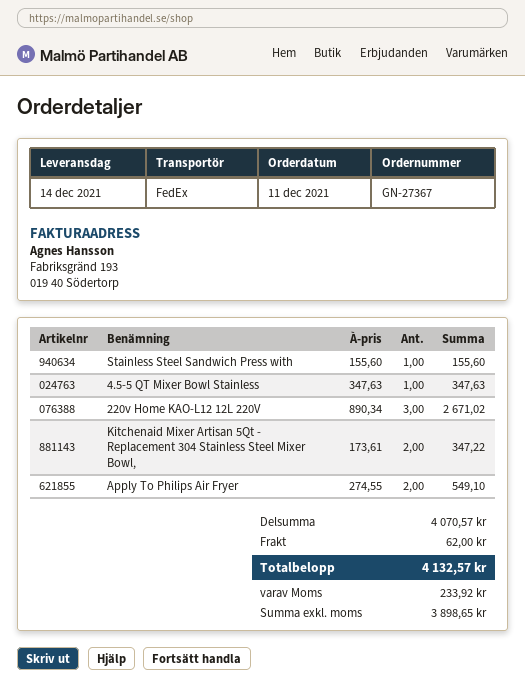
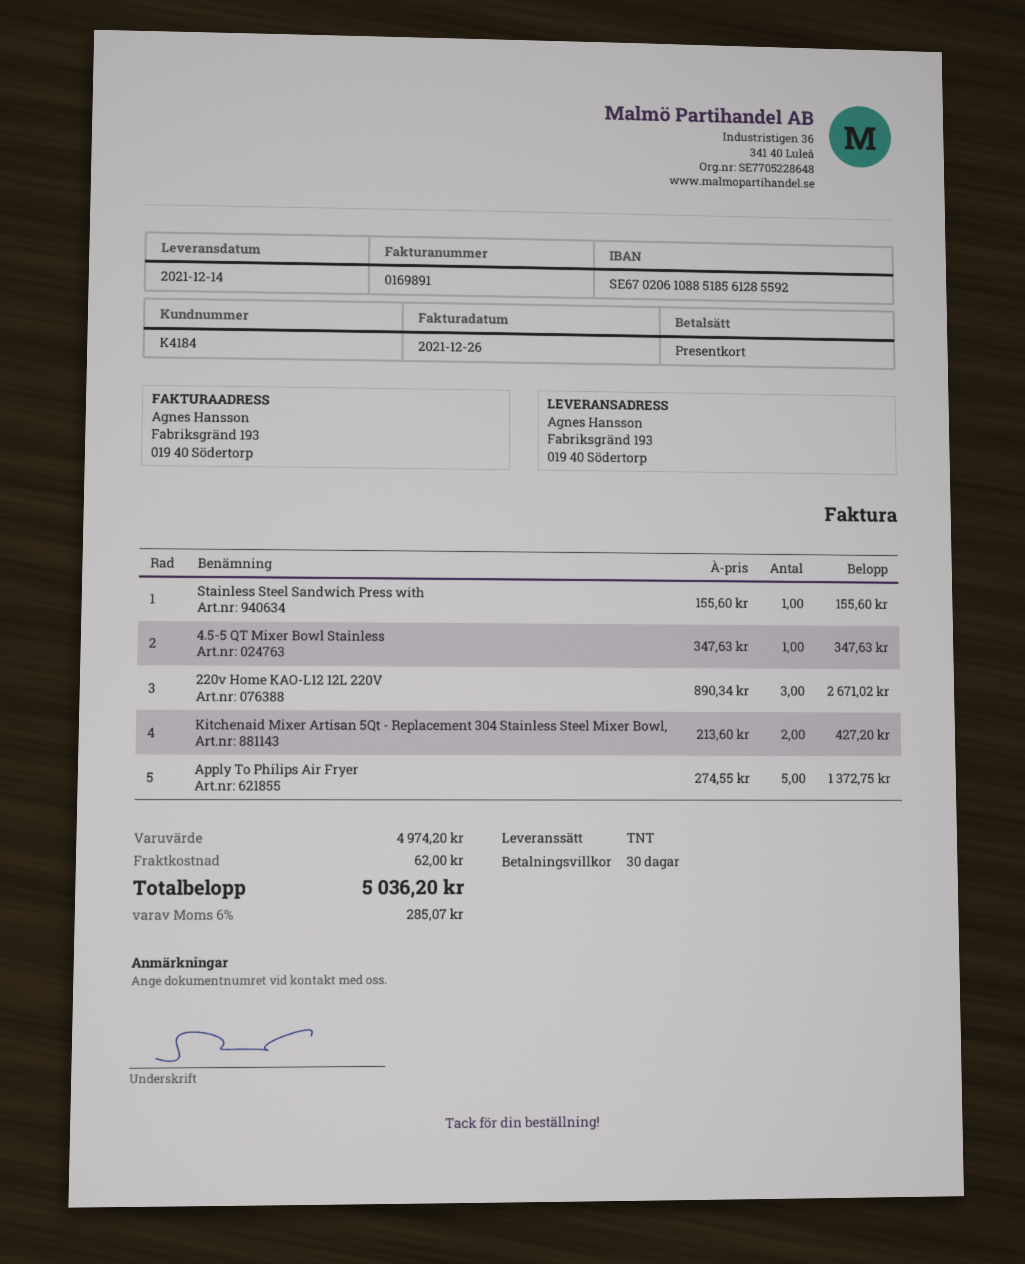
shipping method: FedEx -> TNT
Kitchenaid Mixer Artisan 5Qt - Replacement 304 Stainless Steel Mixer Bowl,: 2 x 173.61 = 347.22 -> 2 x 213.60 = 427.20
Apply To Philips Air Fryer: 2 x 274.55 = 549.10 -> 5 x 274.55 = 1372.75
subtotal: 4070.57 -> 4974.20
tax: 233.92 -> 285.07
total: 4132.57 -> 5036.20

